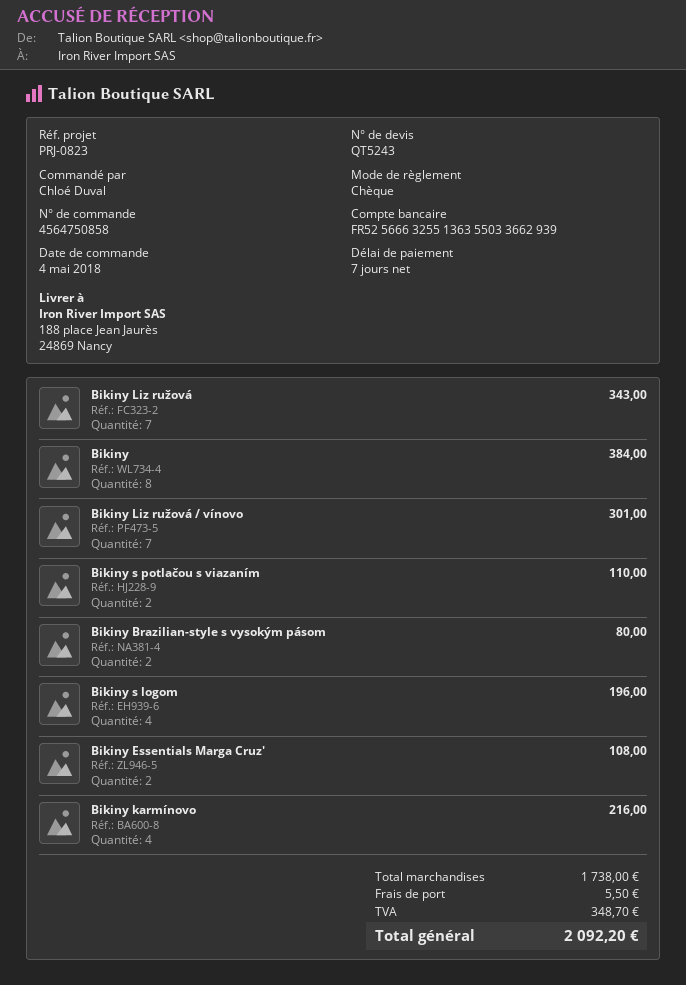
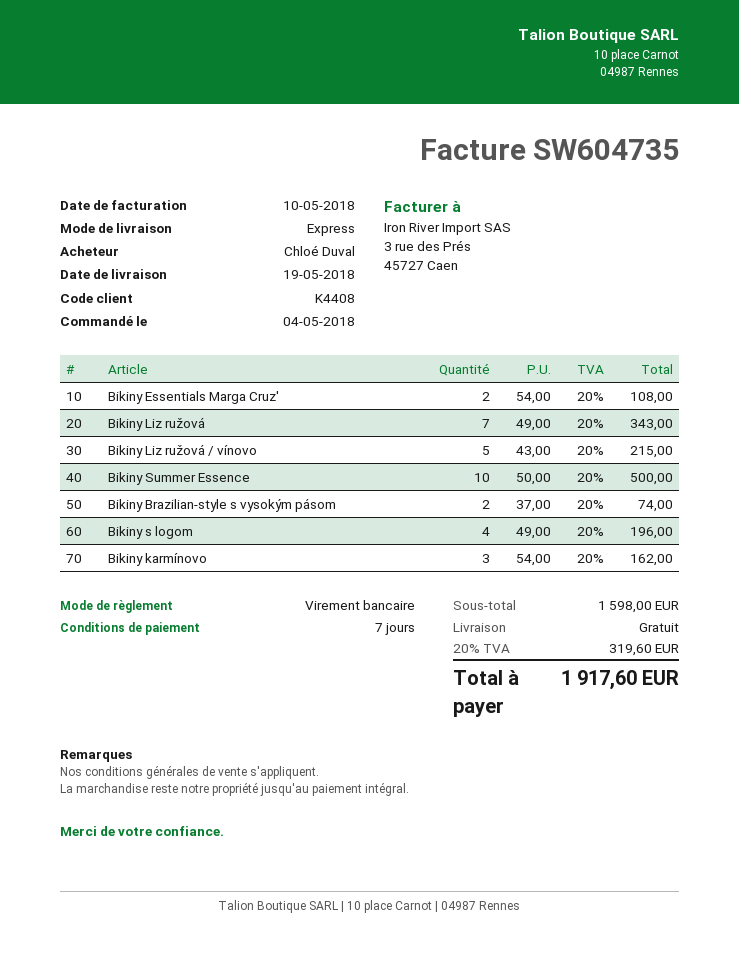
payment method: cheque -> bank transfer
Bikiny: 8 for 384.00 -> none
Bikiny Liz ružová / vínovo: 7 for 301.00 -> 5 for 215.00
Bikiny s potlačou s viazaním: 2 for 110.00 -> none
Bikiny Brazilian-style s vysokým pásom: 2 for 80.00 -> 2 for 74.00
Bikiny karmínovo: 4 for 216.00 -> 3 for 162.00
Bikiny Summer Essence: none -> 10 for 500.00
subtotal: 1738.00 -> 1598.00
shipping: 5.50 -> 0.00
tax: 348.70 -> 319.60
total: 2092.20 -> 1917.60

